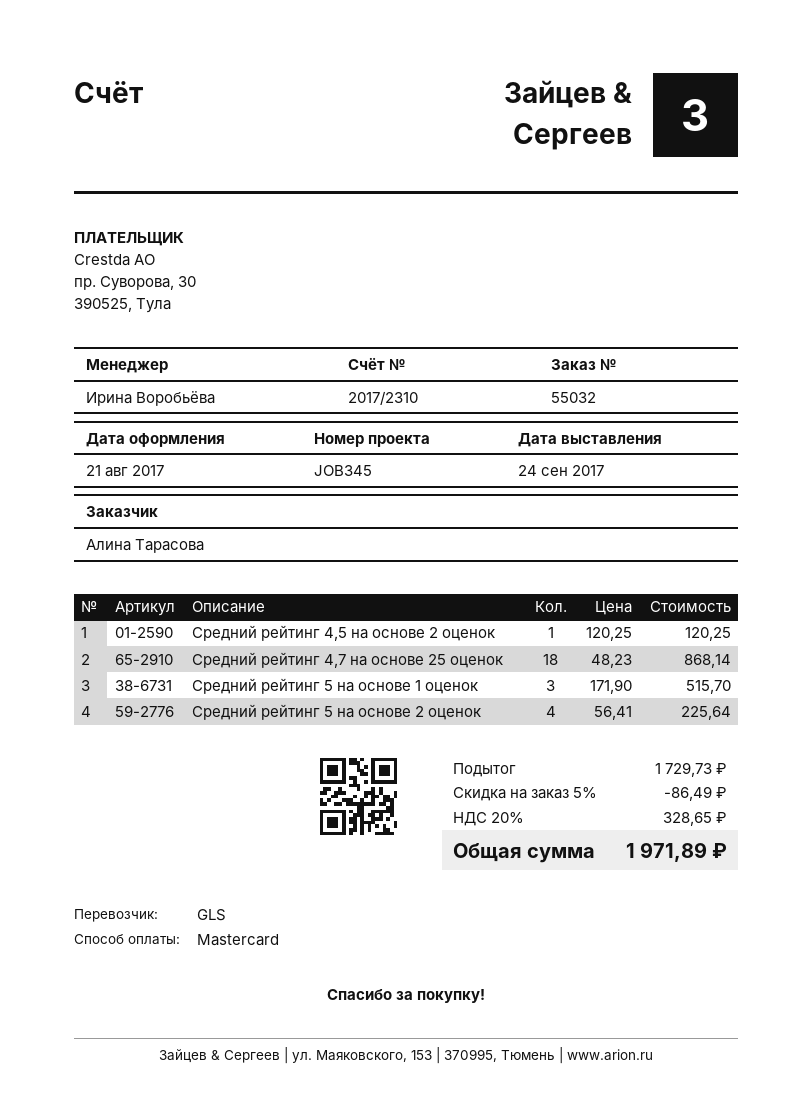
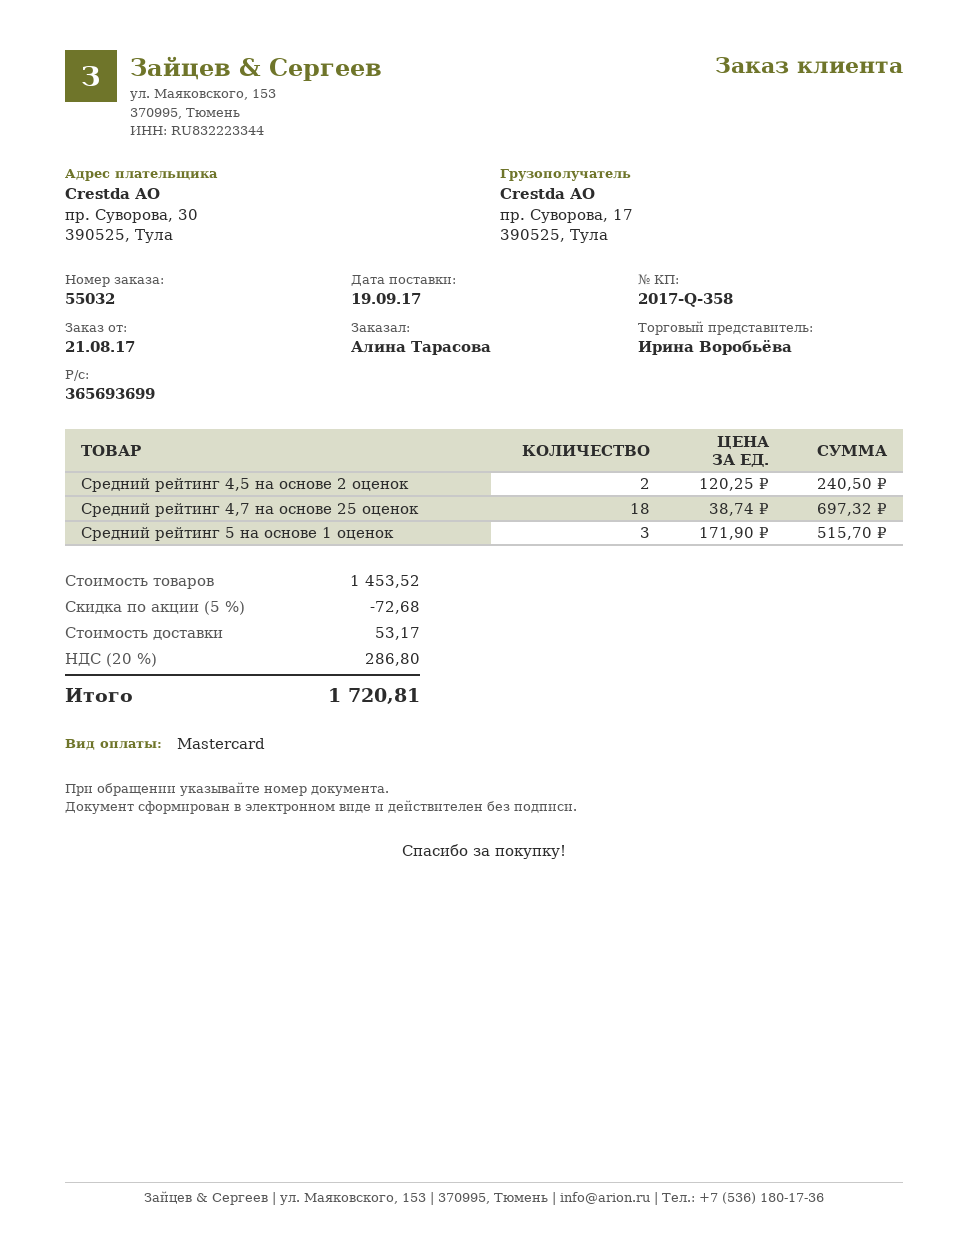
Средний рейтинг 4,5 на основе 2 оценок: 1 x 120.25 = 120.25 -> 2 x 120.25 = 240.50
Средний рейтинг 4,7 на основе 25 оценок: 18 x 48.23 = 868.14 -> 18 x 38.74 = 697.32
Средний рейтинг 5 на основе 2 оценок: 4 x 56.41 = 225.64 -> none
subtotal: 1729.73 -> 1453.52
discount: 5% = 86.49 -> 5% = 72.68
shipping: none -> 53.17
tax: 20% = 328.65 -> 20% = 286.80
total: 1971.89 -> 1720.81

